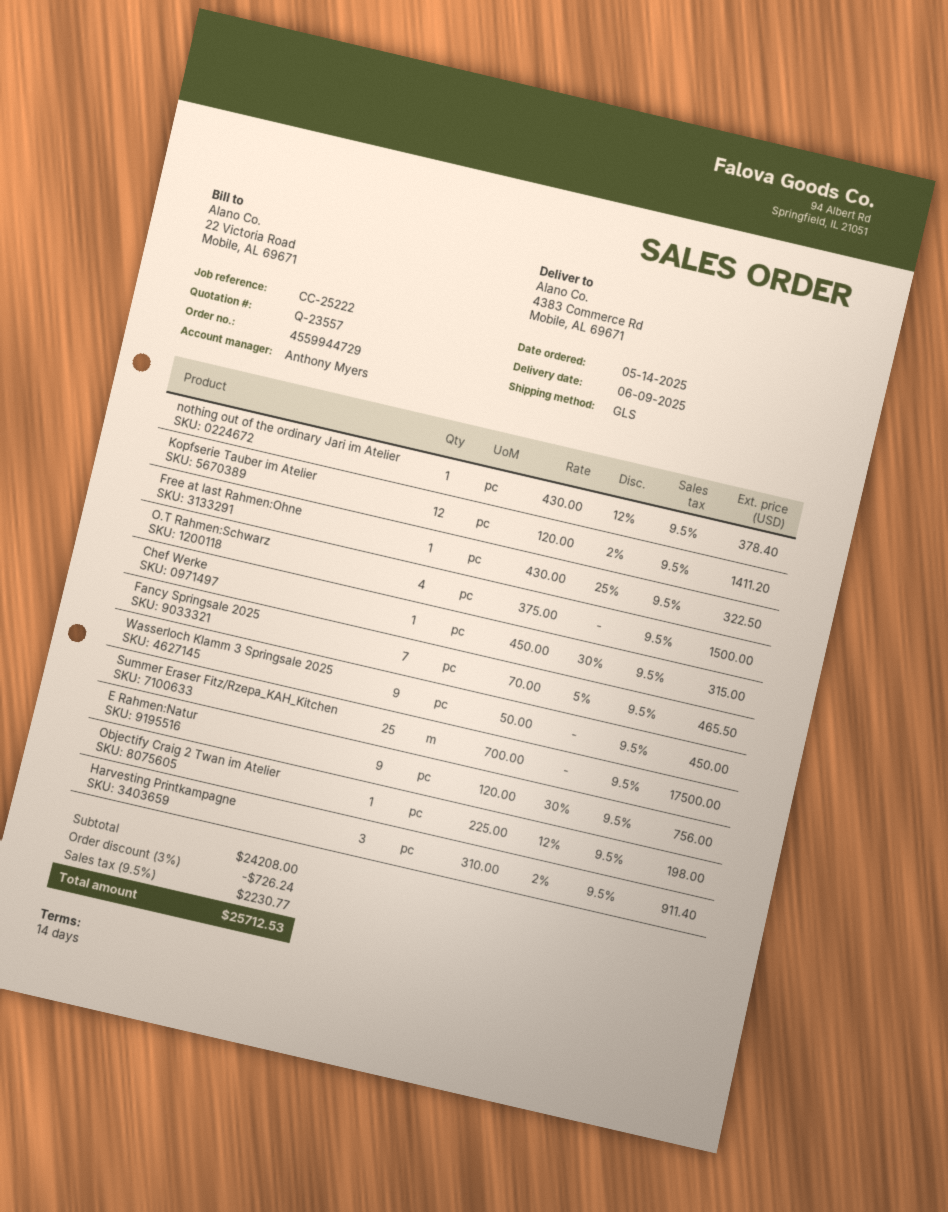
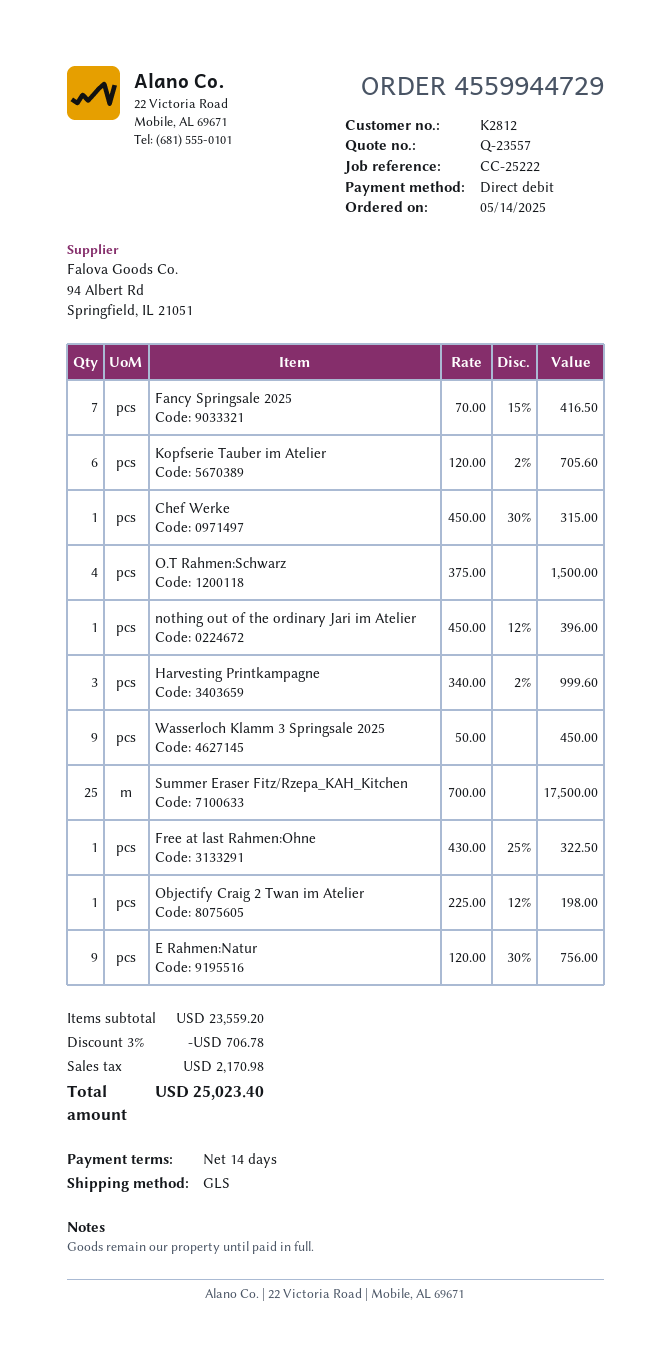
nothing out of the ordinary Jari im Atelier: 1 x 430.00 - 12% = 378.40 -> 1 x 450.00 - 12% = 396.00
Kopfserie Tauber im Atelier: 12 x 120.00 - 2% = 1411.20 -> 6 x 120.00 - 2% = 705.60
Fancy Springsale 2025: 7 x 70.00 - 5% = 465.50 -> 7 x 70.00 - 15% = 416.50
Harvesting Printkampagne: 3 x 310.00 - 2% = 911.40 -> 3 x 340.00 - 2% = 999.60
subtotal: 24208.00 -> 23559.20
discount: 3% = 726.24 -> 3% = 706.78
tax: 2230.77 -> 2170.98
total: 25712.53 -> 25023.40

